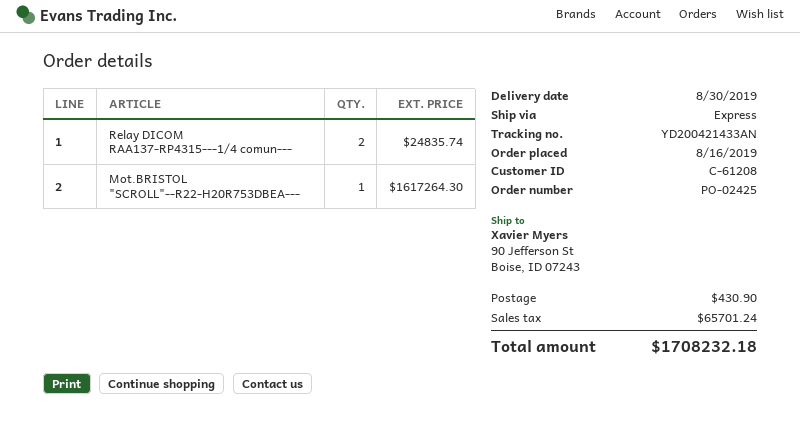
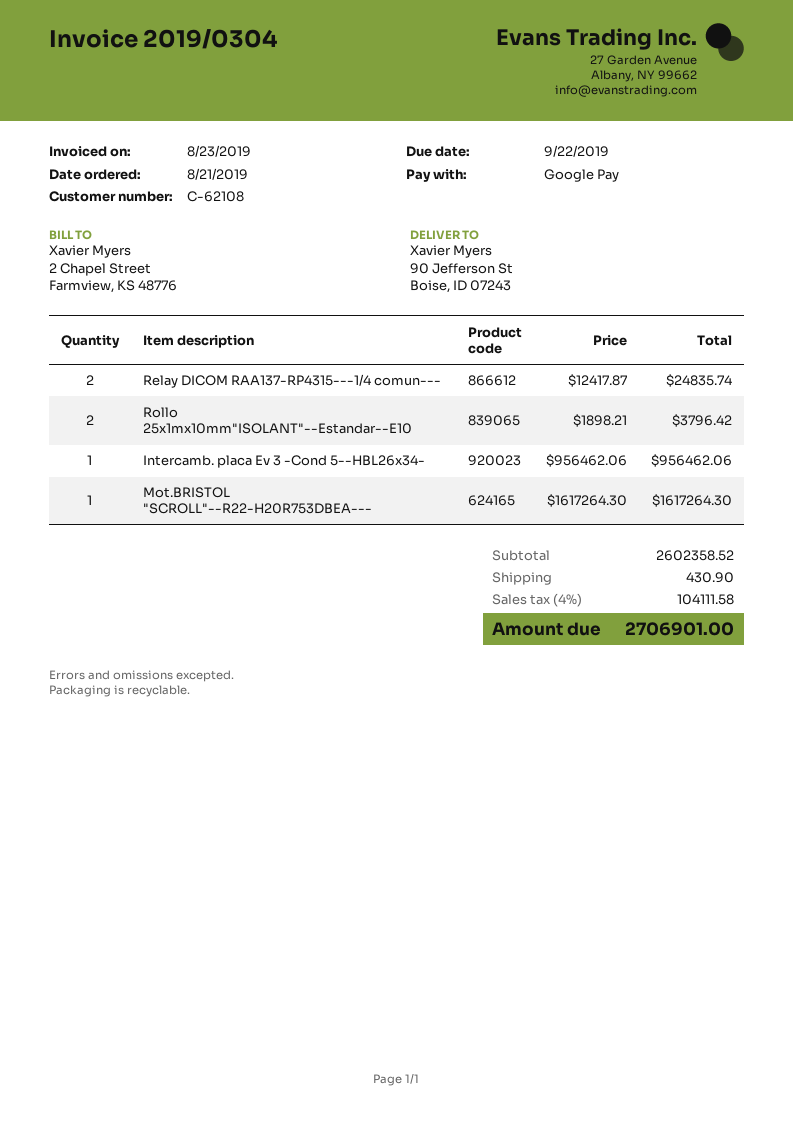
order date: 2019-08-16 -> 2019-08-21
customer number: C-61208 -> C-62108
Rollo 25x1mx10mm"ISOLANT"--Estandar--E10: none -> 2 for 3796.42
Intercamb. placa Ev 3 -Cond 5--HBL26x34-: none -> 1 for 956462.06
tax: 65701.24 -> 104111.58
total: 1708232.18 -> 2706901.00

